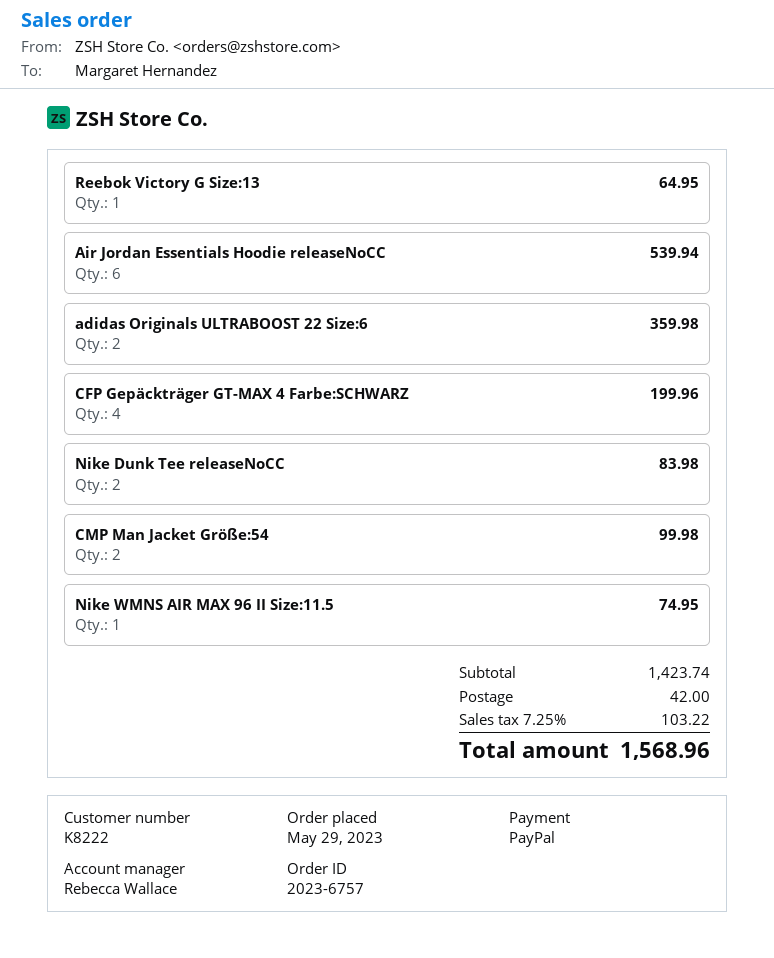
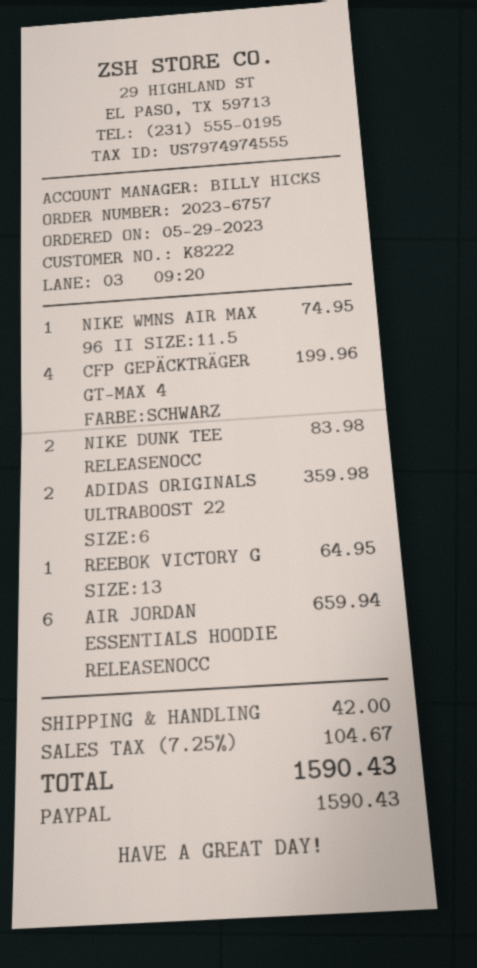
sales rep: Rebecca Wallace -> BILLY HICKS
Air Jordan Essentials Hoodie releaseNoCC: 6 for 539.94 -> 6 for 659.94
CMP Man Jacket Größe:54: 2 for 99.98 -> none
tax: 7.25% = 103.22 -> 7.25% = 104.67
total: 1568.96 -> 1590.43

